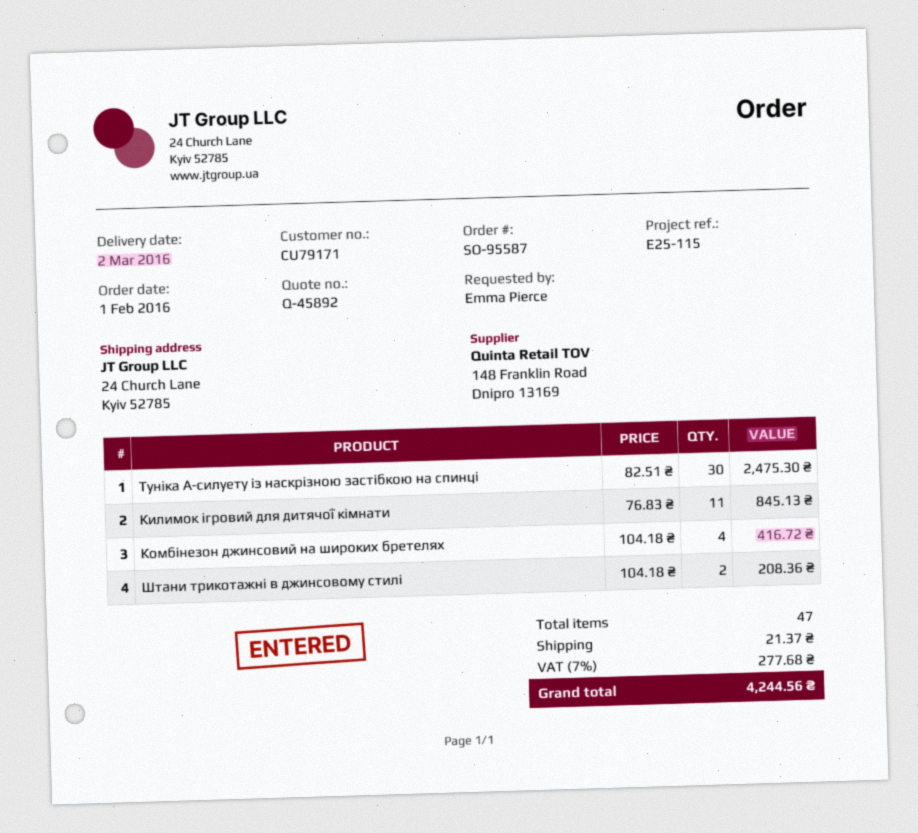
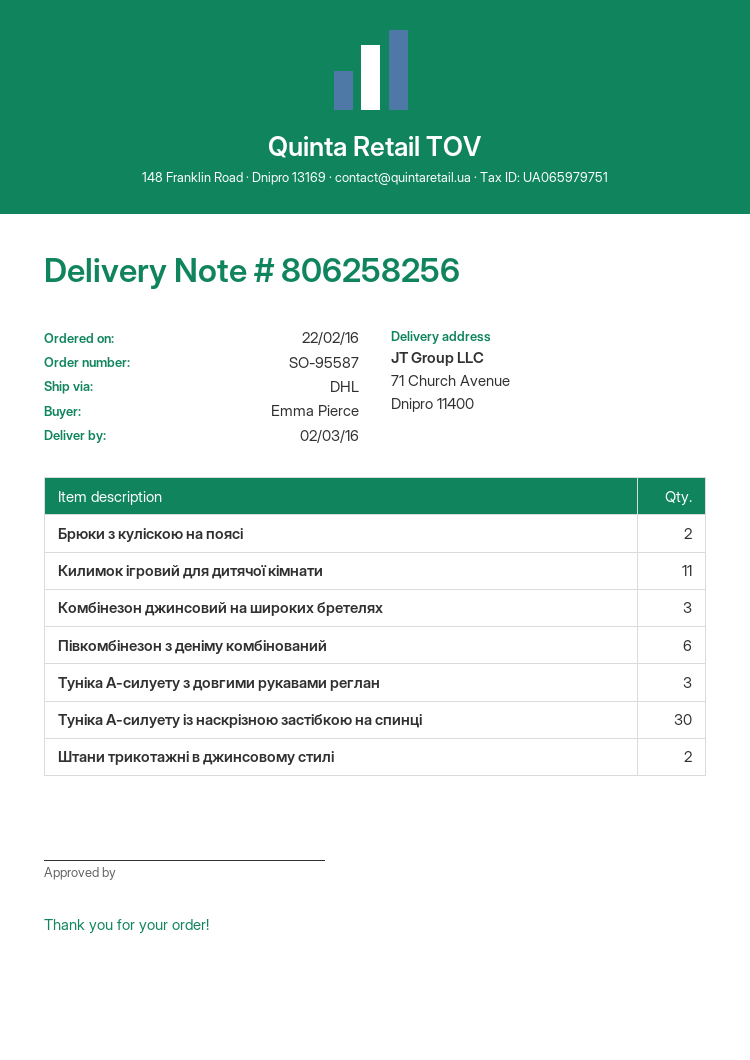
order date: 2016-02-01 -> 2016-02-22
ship to: 24 Church Lane, Kyiv 52785 -> 71 Church Avenue, Dnipro 11400
Комбінезон джинсовий на широких бретелях: 4 -> 3
Брюки з куліскою на поясі: none -> 2
Півкомбінезон з деніму комбінований: none -> 6
Туніка А-силуету з довгими рукавами реглан: none -> 3

